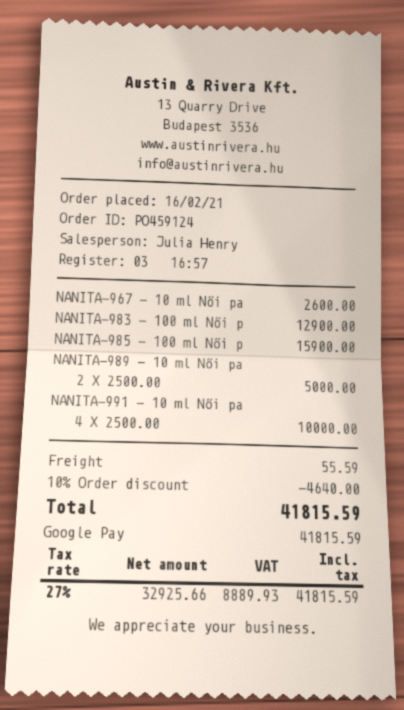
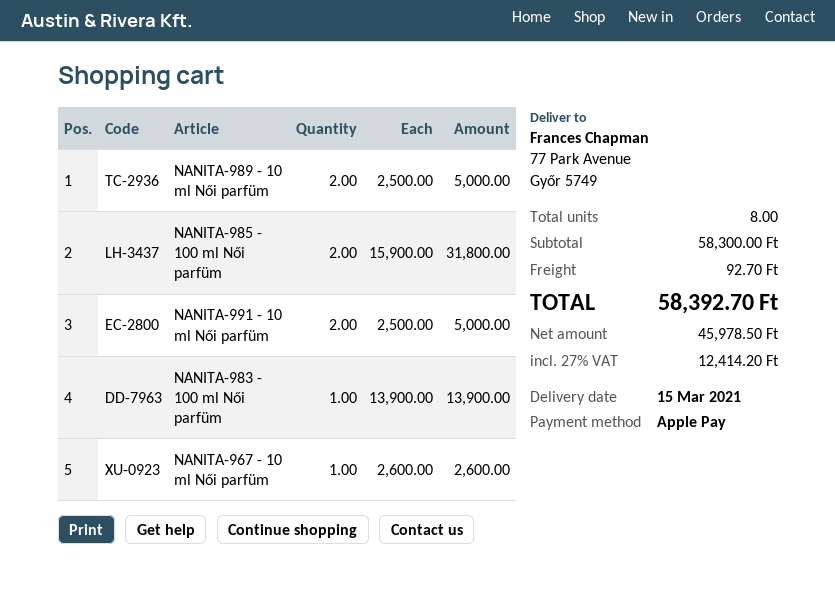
payment method: Google Pay -> Apple Pay
NANITA-983 - 100 ml Női p: 1 x 12900.00 = 12900.00 -> 1 x 13900.00 = 13900.00
NANITA-985 - 100 ml Női p: 1 x 15900.00 = 15900.00 -> 2 x 15900.00 = 31800.00
NANITA-991 - 10 ml Női pa: 4 x 2500.00 = 10000.00 -> 2 x 2500.00 = 5000.00
discount: 10% = 4640.00 -> none
shipping: 55.59 -> 92.70
net: 32925.66 -> 45978.50
tax: 27% = 8889.93 -> 27% = 12414.20
total: 41815.59 -> 58392.70

